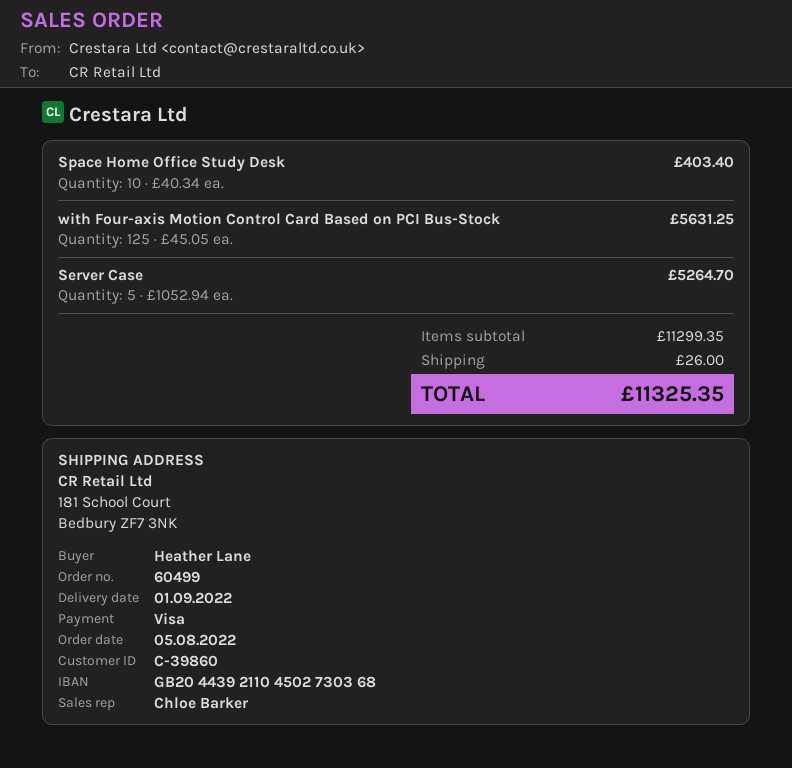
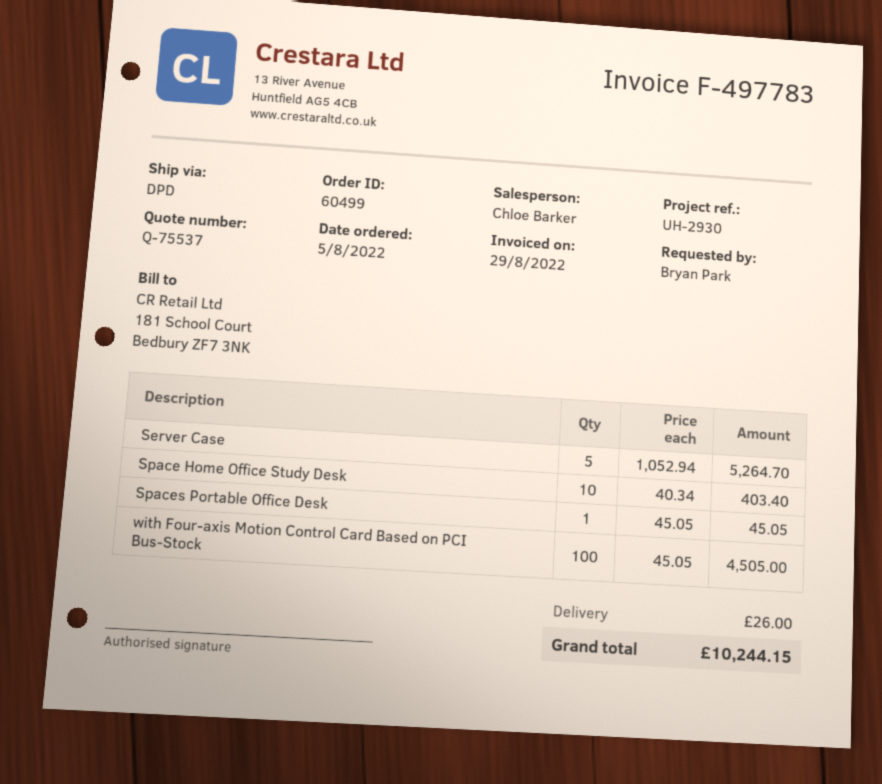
ordered by: Heather Lane -> Bryan Park
with Four-axis Motion Control Card Based on PCI Bus-Stock: 125 x 45.05 = 5631.25 -> 100 x 45.05 = 4505.00
Spaces Portable Office Desk: none -> 1 x 45.05 = 45.05
total: 11325.35 -> 10244.15

